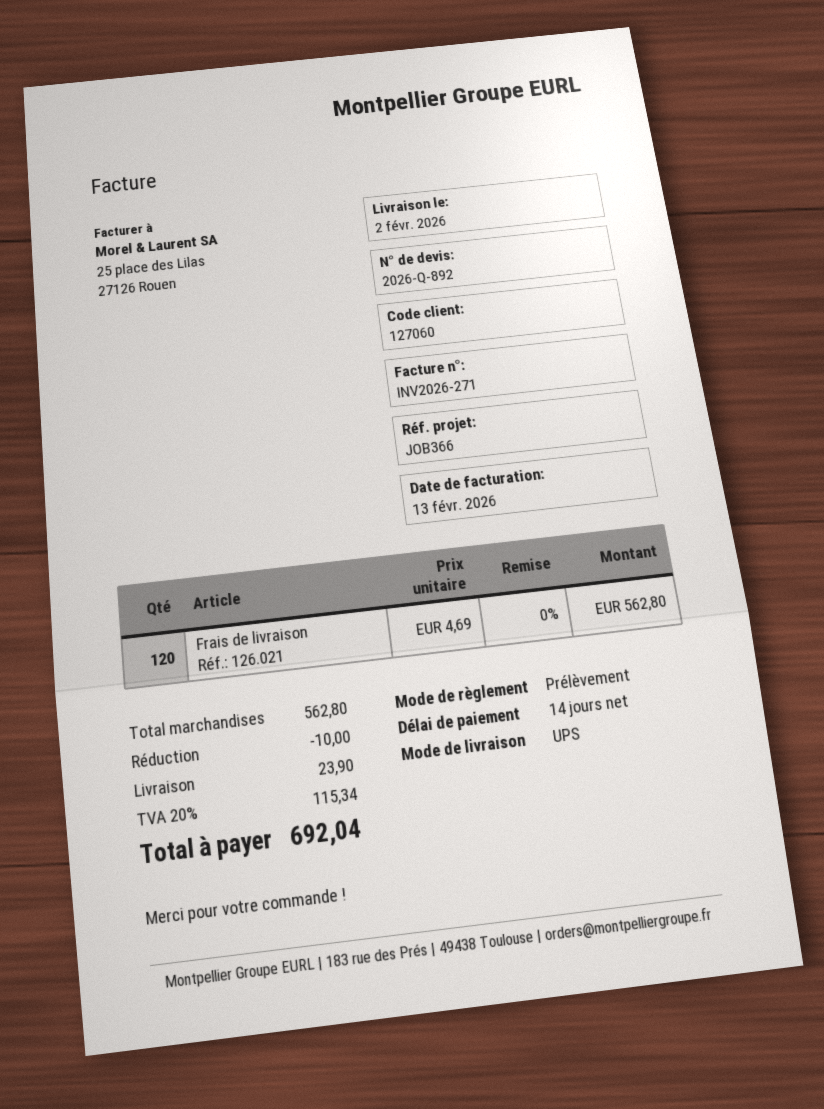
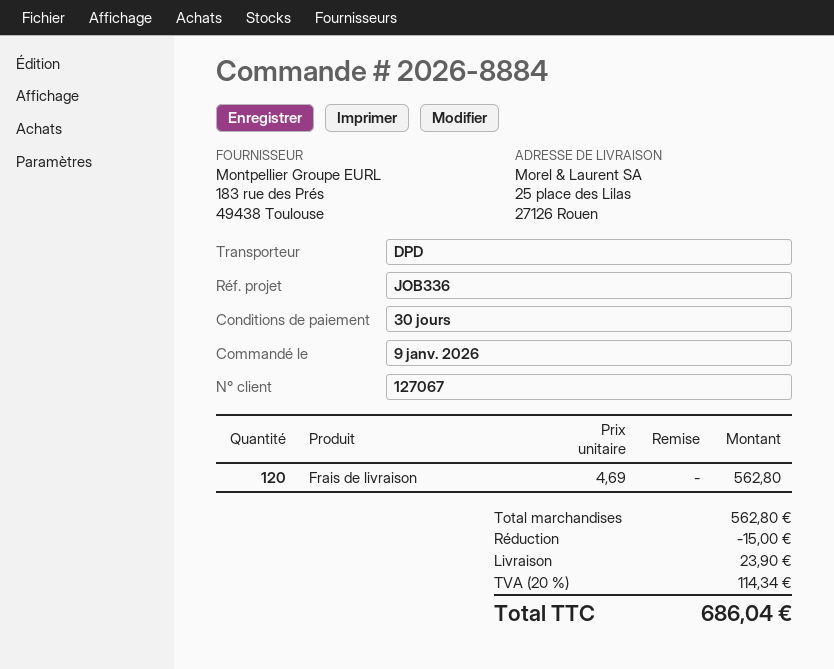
payment terms: 14 days -> 30 days
customer number: 127060 -> 127067
reference: JOB366 -> JOB336
shipping method: UPS -> DPD
discount: 10.00 -> 15.00
tax: 20% = 115.34 -> 20% = 114.34
total: 692.04 -> 686.04

